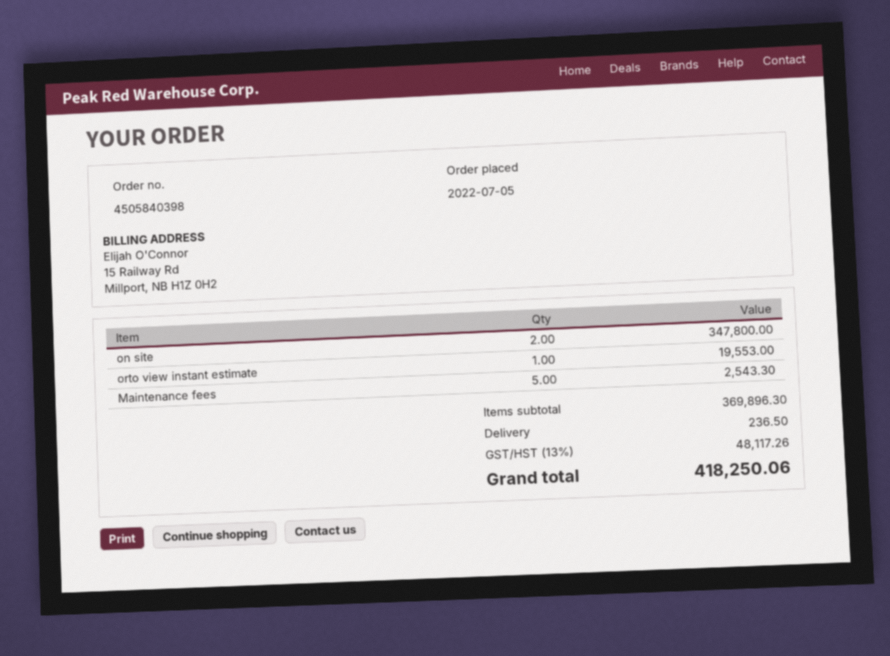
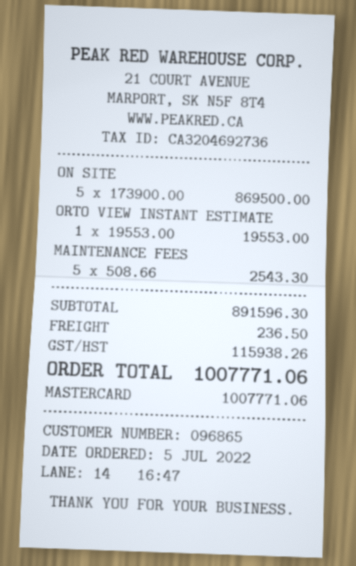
on site: 2 for 347800.00 -> 5 for 869500.00
subtotal: 369896.30 -> 891596.30
tax: 48117.26 -> 115938.26
total: 418250.06 -> 1007771.06

